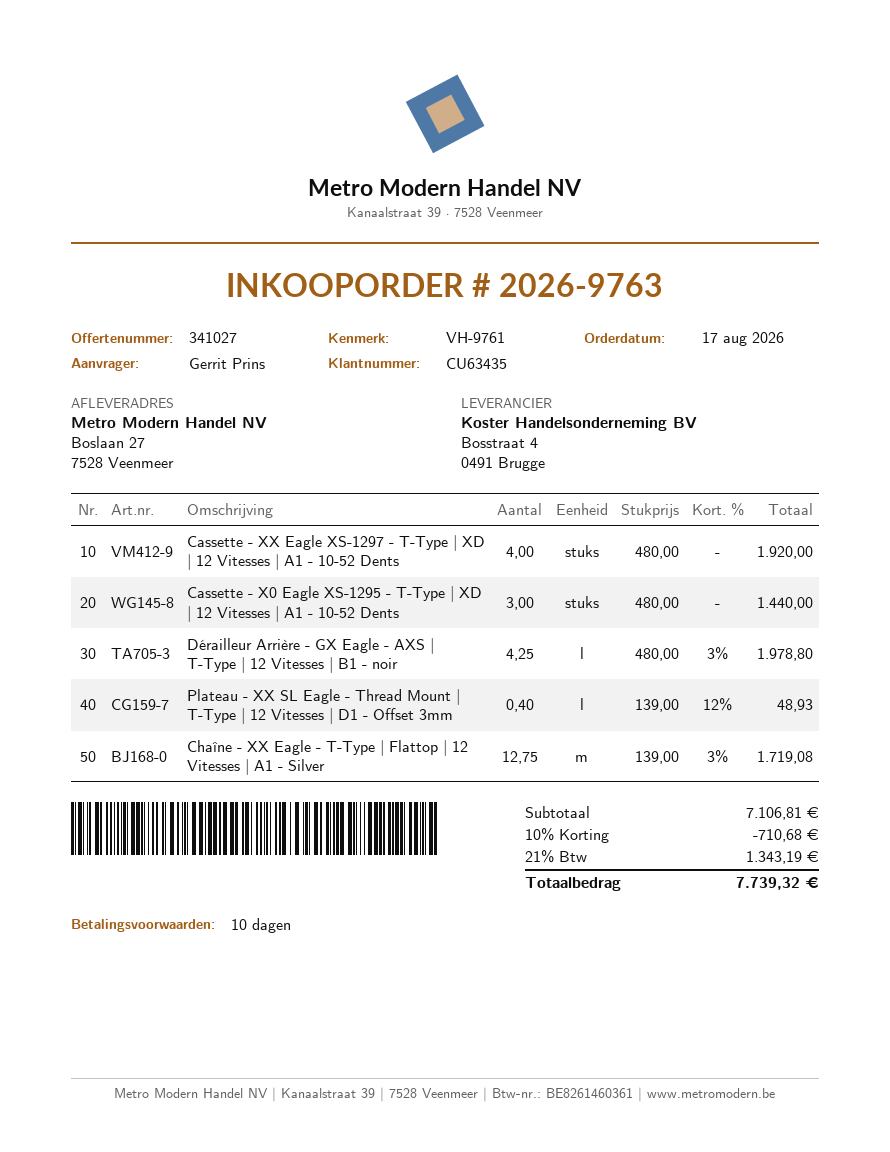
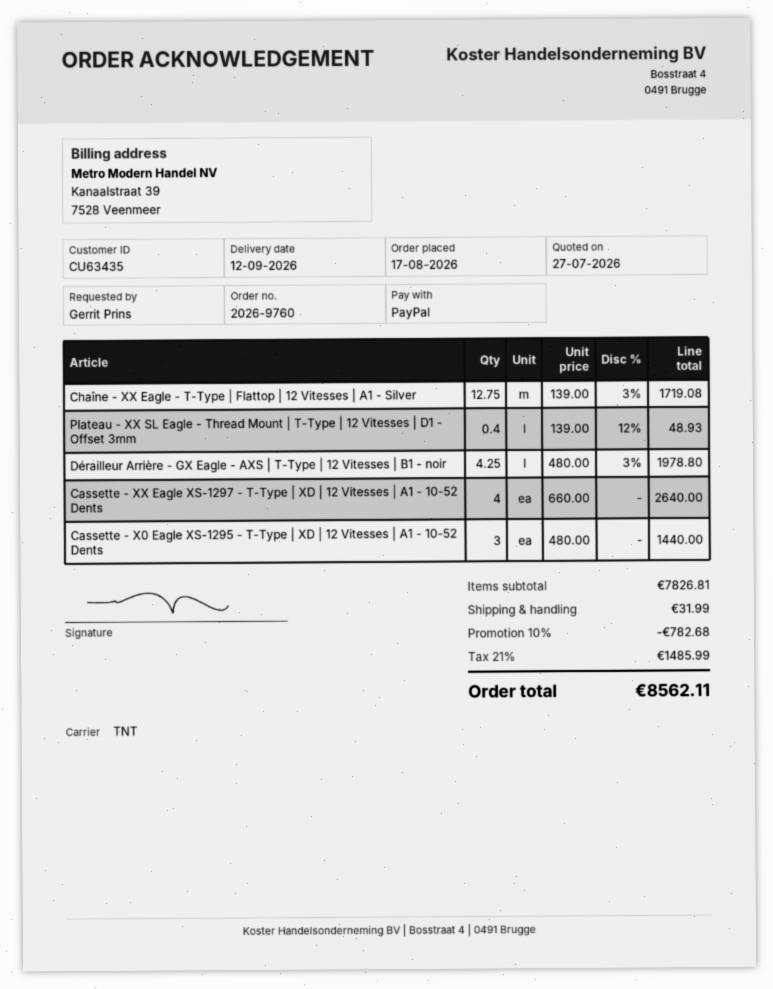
order number: 2026-9763 -> 2026-9760
Cassette - XX Eagle XS-1297 - T-Type | XD | 12 Vitesses | A1 - 10-52 Dents: 4 x 480.00 = 1920.00 -> 4 x 660.00 = 2640.00
subtotal: 7106.81 -> 7826.81
discount: 10% = 710.68 -> 10% = 782.68
shipping: none -> 31.99
tax: 21% = 1343.19 -> 21% = 1485.99
total: 7739.32 -> 8562.11

